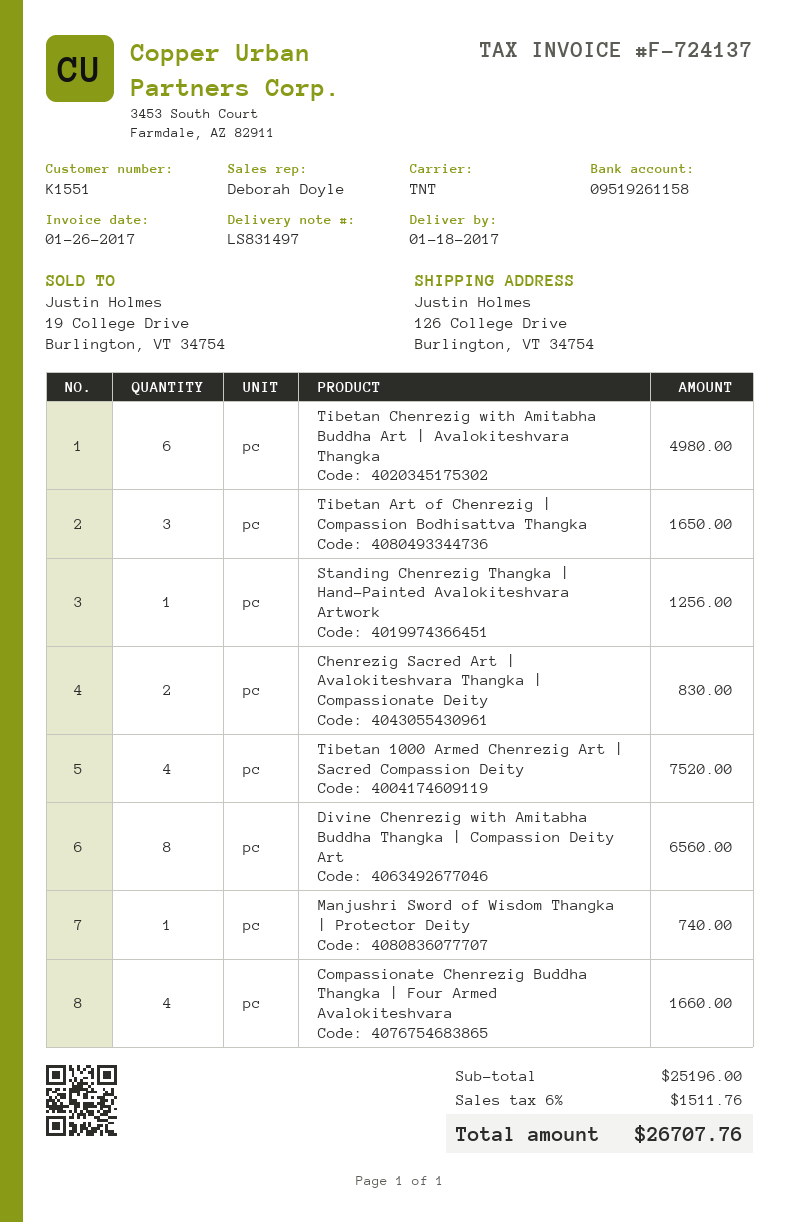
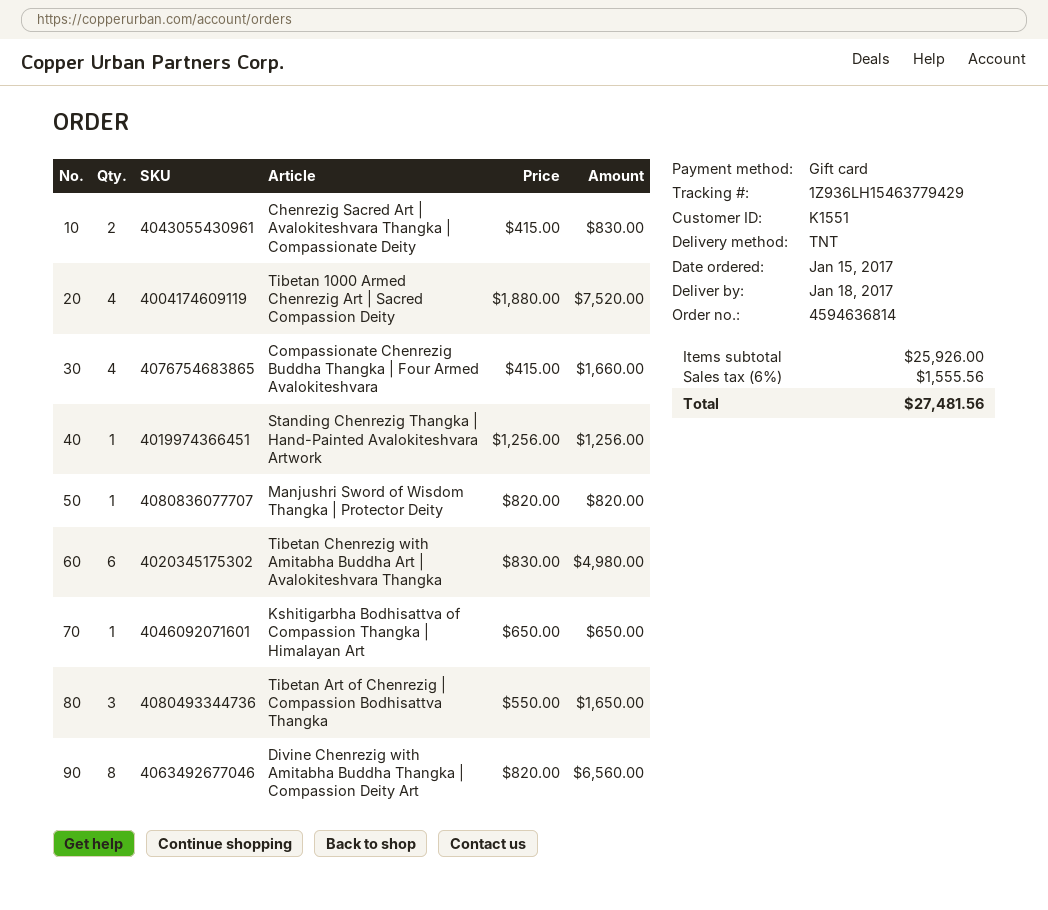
Manjushri Sword of Wisdom Thangka | Protector Deity: 1 for 740.00 -> 1 for 820.00
Kshitigarbha Bodhisattva of Compassion Thangka | Himalayan Art: none -> 1 for 650.00
subtotal: 25196.00 -> 25926.00
tax: 6% = 1511.76 -> 6% = 1555.56
total: 26707.76 -> 27481.56

